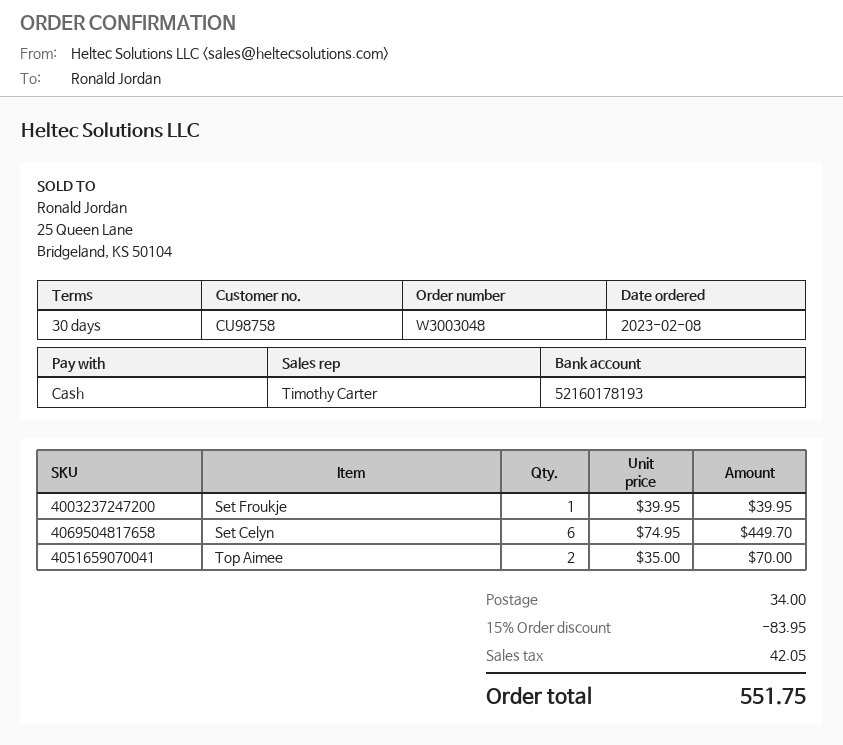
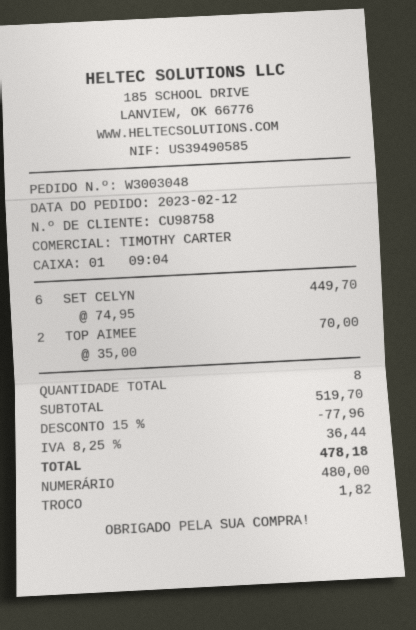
order date: 2023-02-08 -> 2023-02-12
Set Froukje: 1 x 39.95 = 39.95 -> none
discount: 15% = 83.95 -> 15% = 77.96
shipping: 34.00 -> none
tax: 42.05 -> 36.44
total: 551.75 -> 478.18

